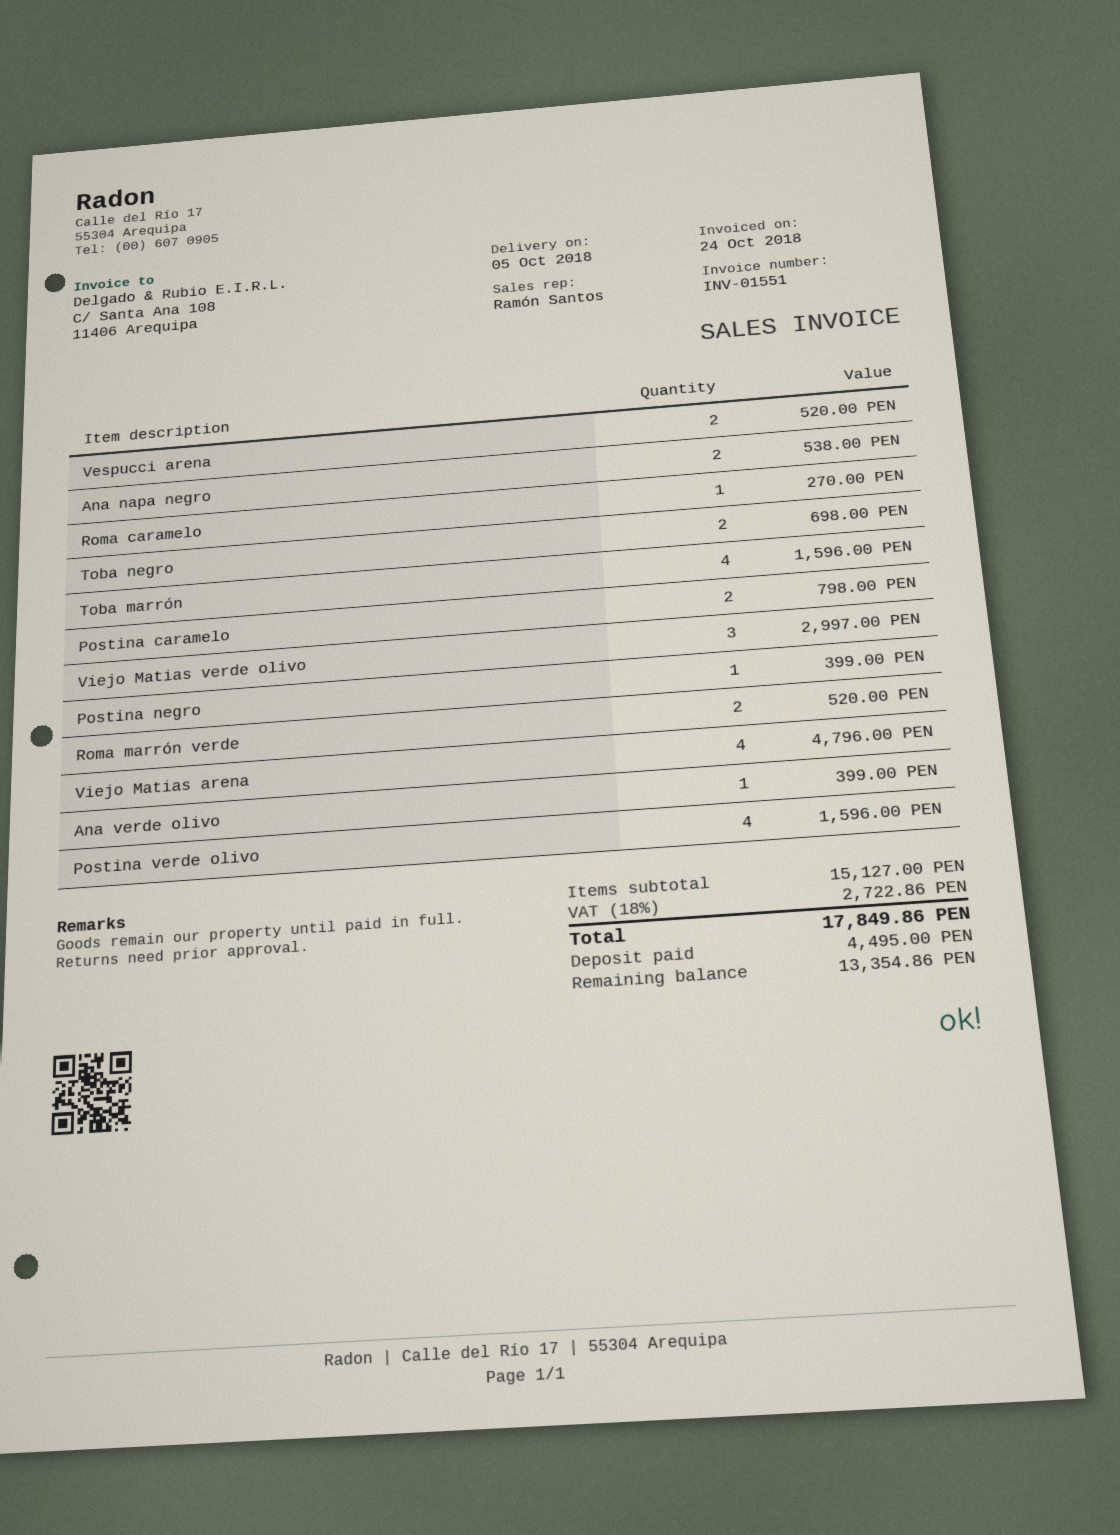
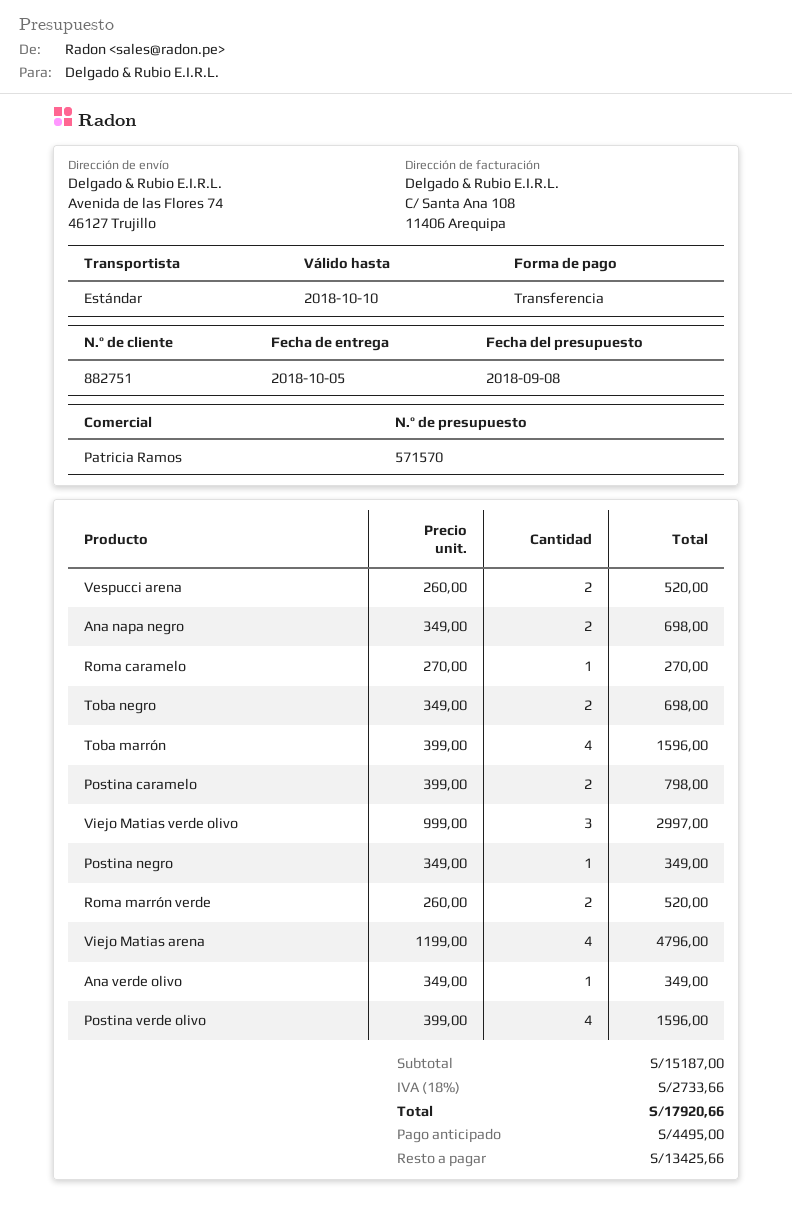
sales rep: Ramón Santos -> Patricia Ramos
Ana napa negro: 2 for 538.00 -> 2 for 698.00
Postina negro: 1 for 399.00 -> 1 for 349.00
Ana verde olivo: 1 for 399.00 -> 1 for 349.00
subtotal: 15127.00 -> 15187.00
tax: 18% = 2722.86 -> 18% = 2733.66
total: 17849.86 -> 17920.66
balance: 13354.86 -> 13425.66

